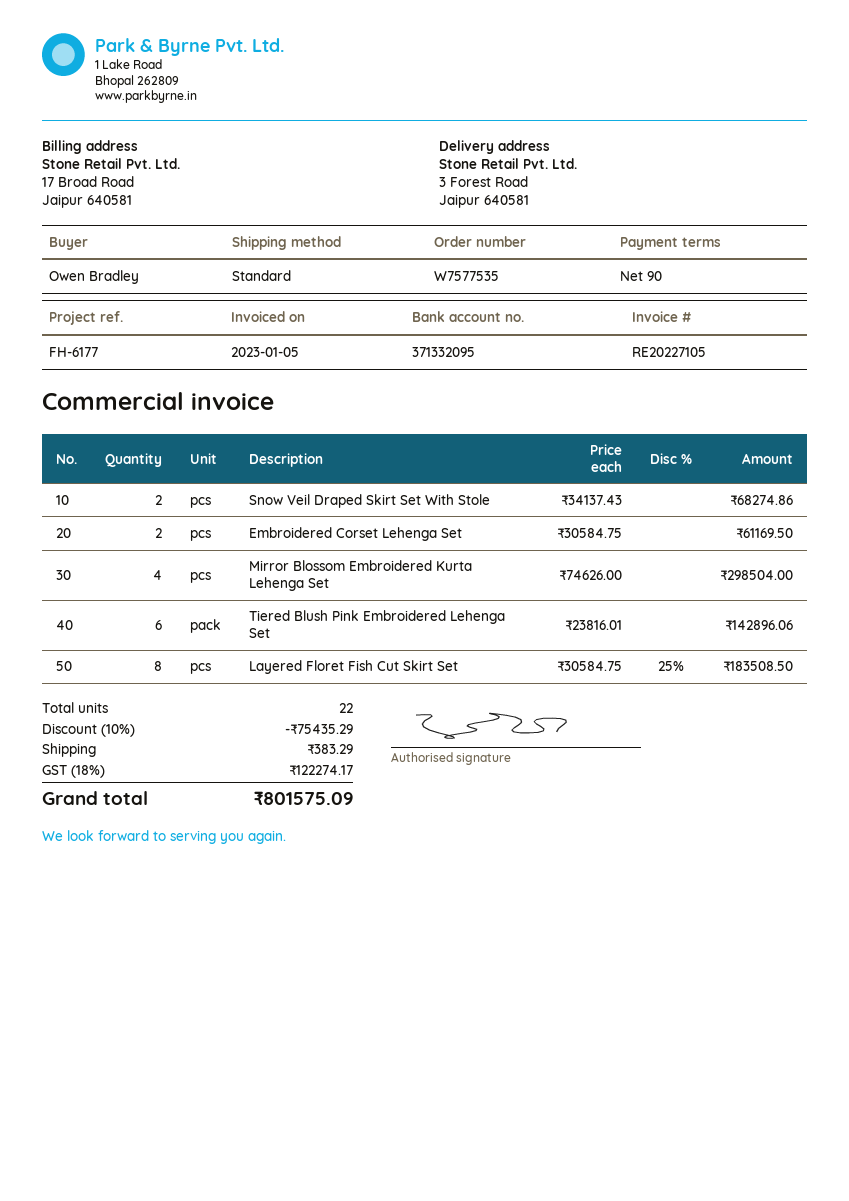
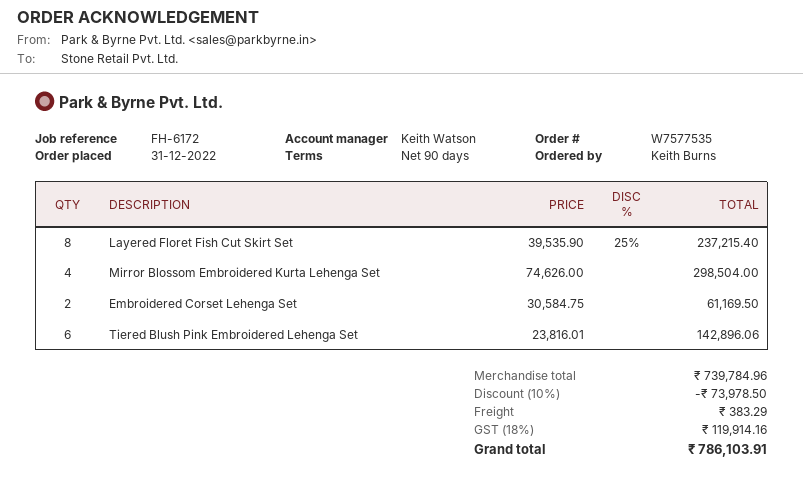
reference: FH-6177 -> FH-6172
ordered by: Owen Bradley -> Keith Burns
Snow Veil Draped Skirt Set With Stole: 2 x 34137.43 = 68274.86 -> none
Layered Floret Fish Cut Skirt Set: 8 x 30584.75 - 25% = 183508.50 -> 8 x 39535.90 - 25% = 237215.40
discount: 10% = 75435.29 -> 10% = 73978.50
tax: 18% = 122274.17 -> 18% = 119914.16
total: 801575.09 -> 786103.91

